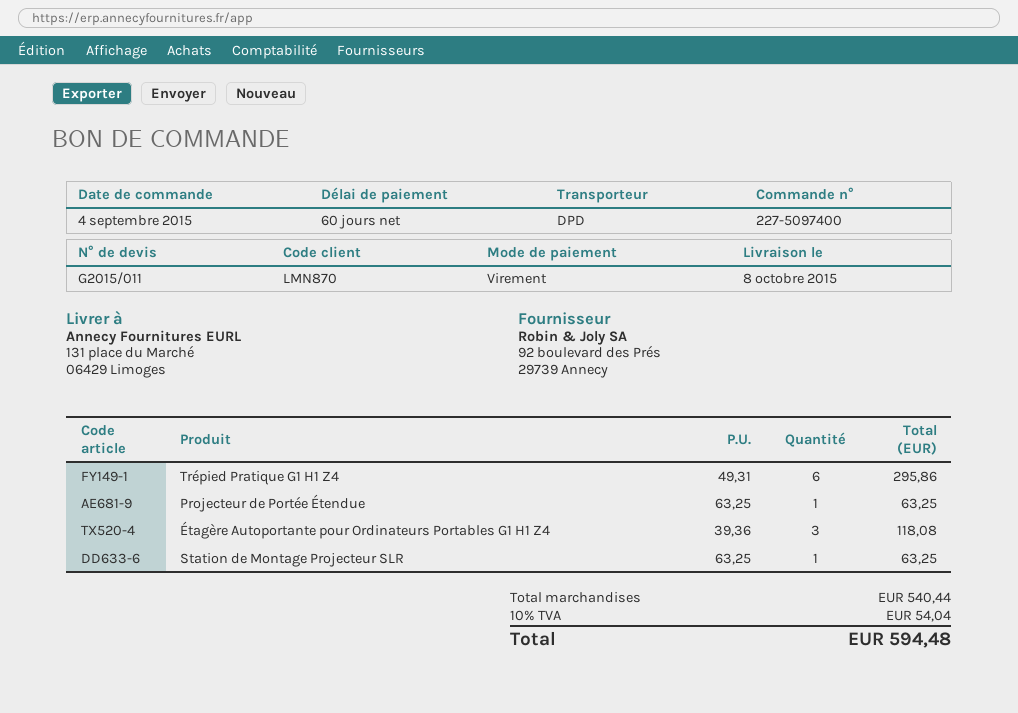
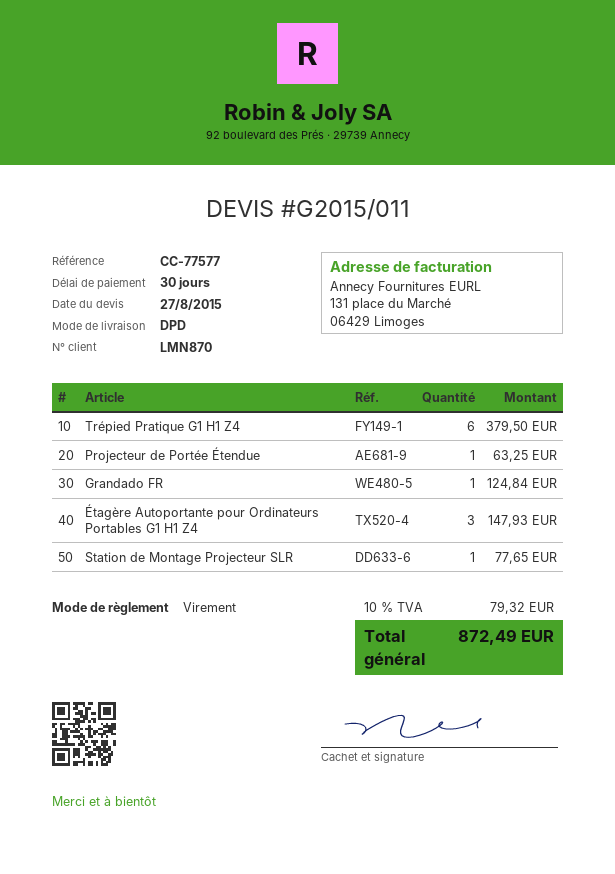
payment terms: 60 days -> 30 days
Trépied Pratique G1 H1 Z4: 6 for 295.86 -> 6 for 379.50
Étagère Autoportante pour Ordinateurs Portables G1 H1 Z4: 3 for 118.08 -> 3 for 147.93
Station de Montage Projecteur SLR: 1 for 63.25 -> 1 for 77.65
Grandado FR: none -> 1 for 124.84
tax: 10% = 54.04 -> 10% = 79.32
total: 594.48 -> 872.49

